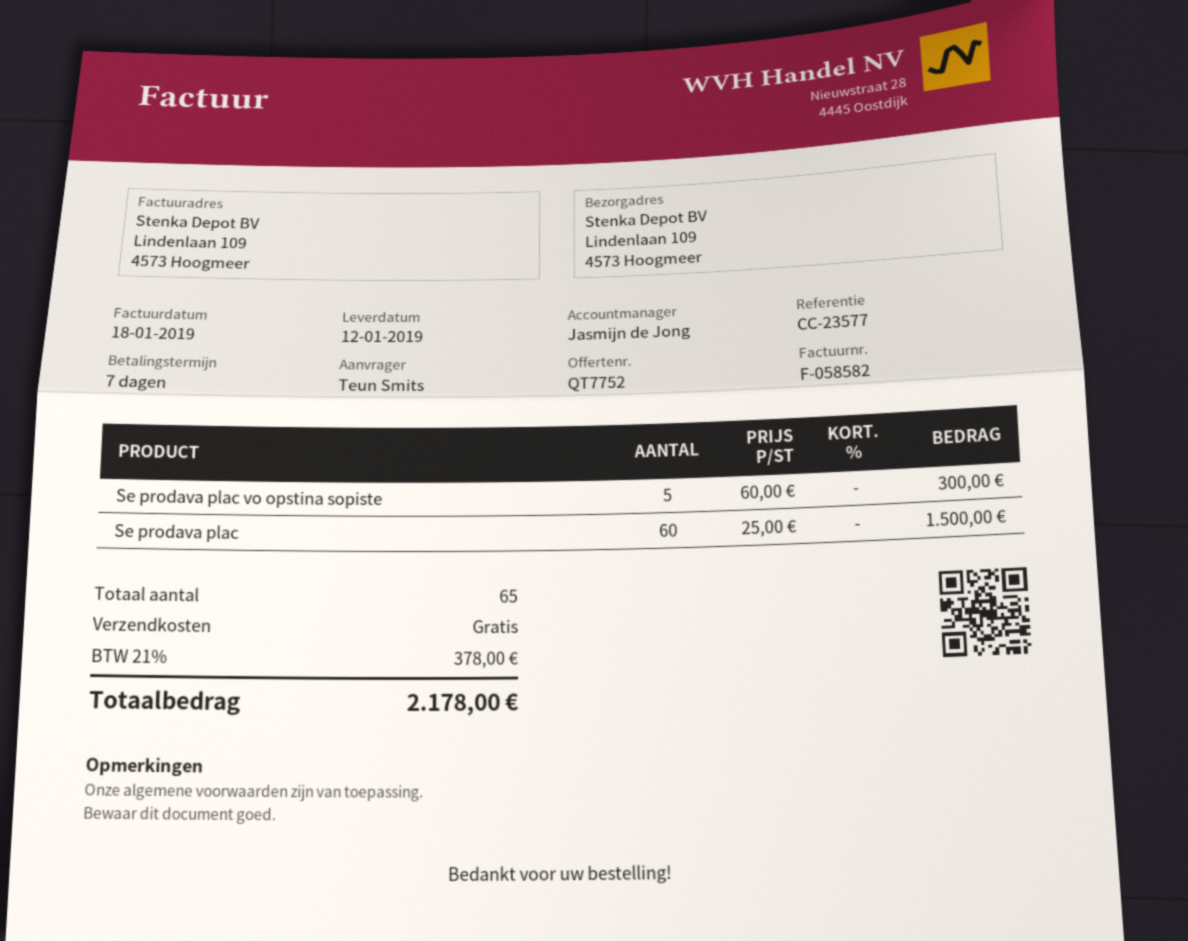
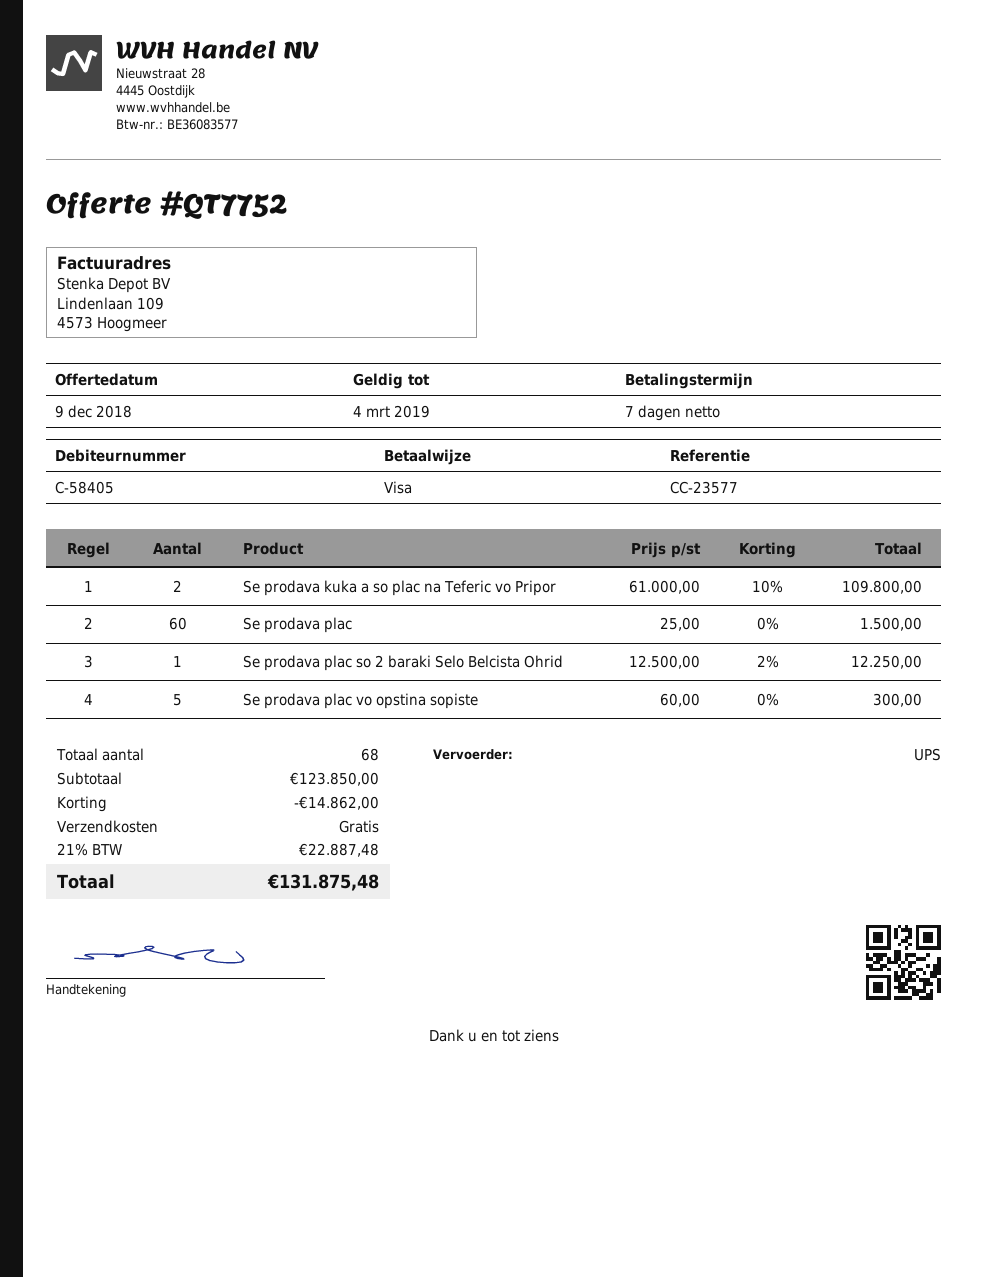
Se prodava kuka a so plac na Teferic vo Pripor: none -> 2 x 61000.00 - 10% = 109800.00
Se prodava plac so 2 baraki Selo Belcista Ohrid: none -> 1 x 12500.00 - 2% = 12250.00
total quantity: 65 -> 68
discount: none -> 14862.00
tax: 21% = 378.00 -> 21% = 22887.48
total: 2178.00 -> 131875.48

